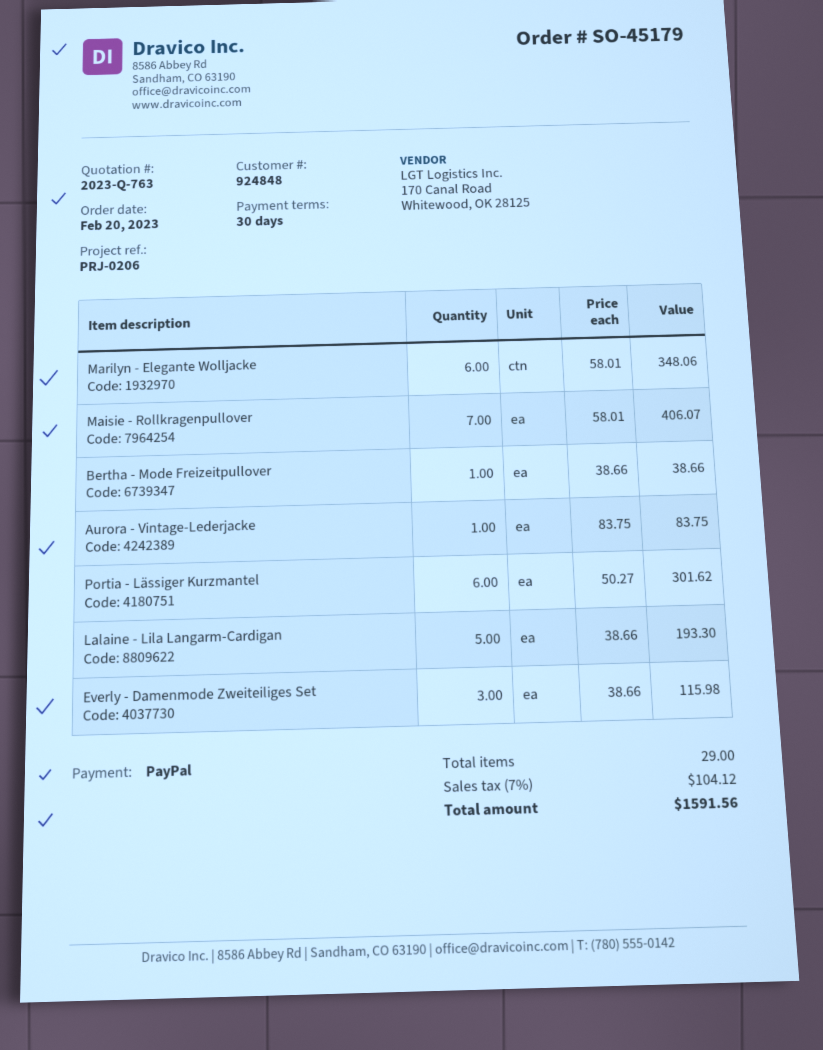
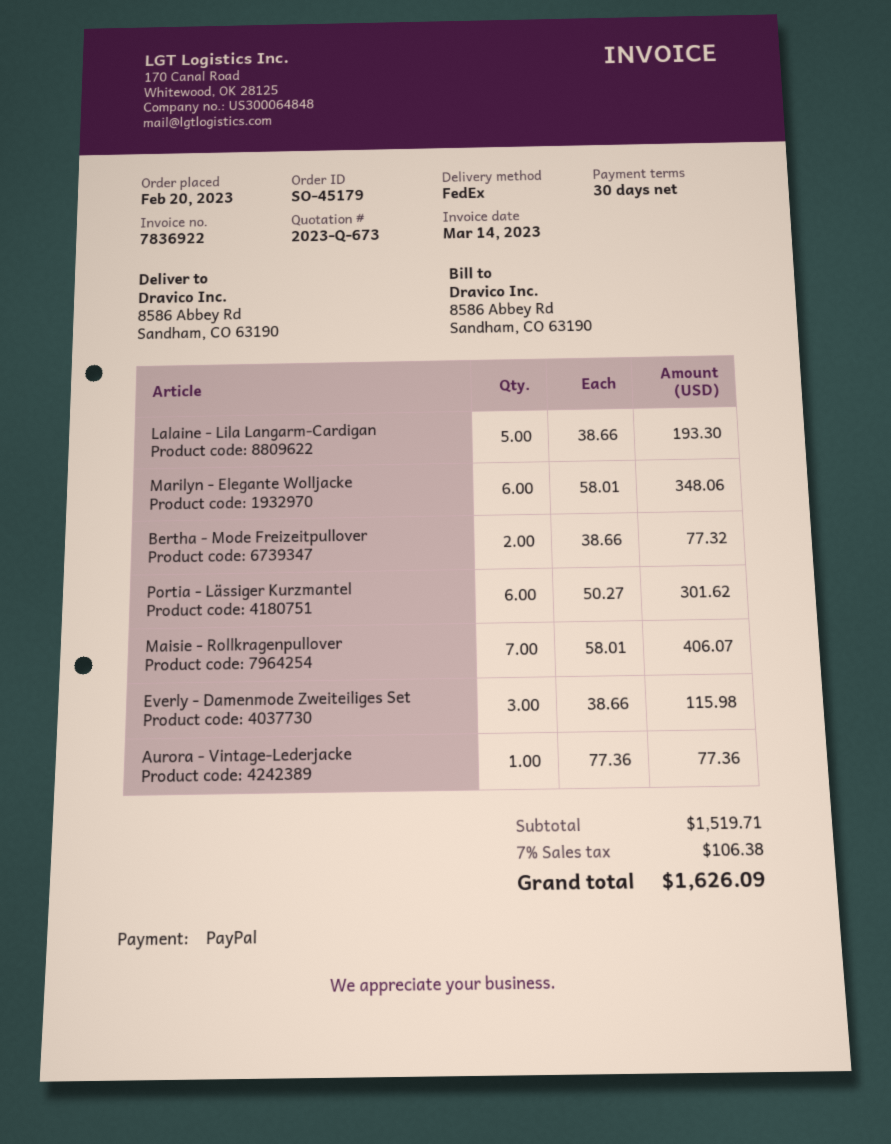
quote number: 2023-Q-763 -> 2023-Q-673
Bertha - Mode Freizeitpullover: 1 x 38.66 = 38.66 -> 2 x 38.66 = 77.32
Aurora - Vintage-Lederjacke: 1 x 83.75 = 83.75 -> 1 x 77.36 = 77.36
tax: 7% = 104.12 -> 7% = 106.38
total: 1591.56 -> 1626.09

